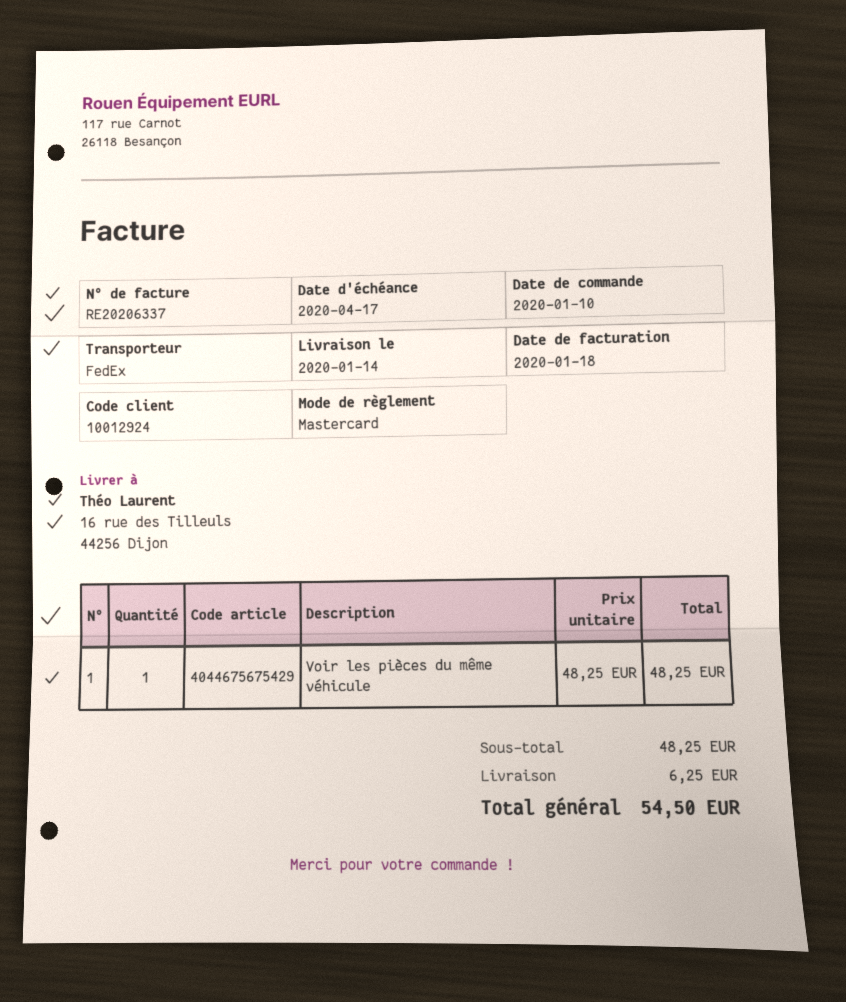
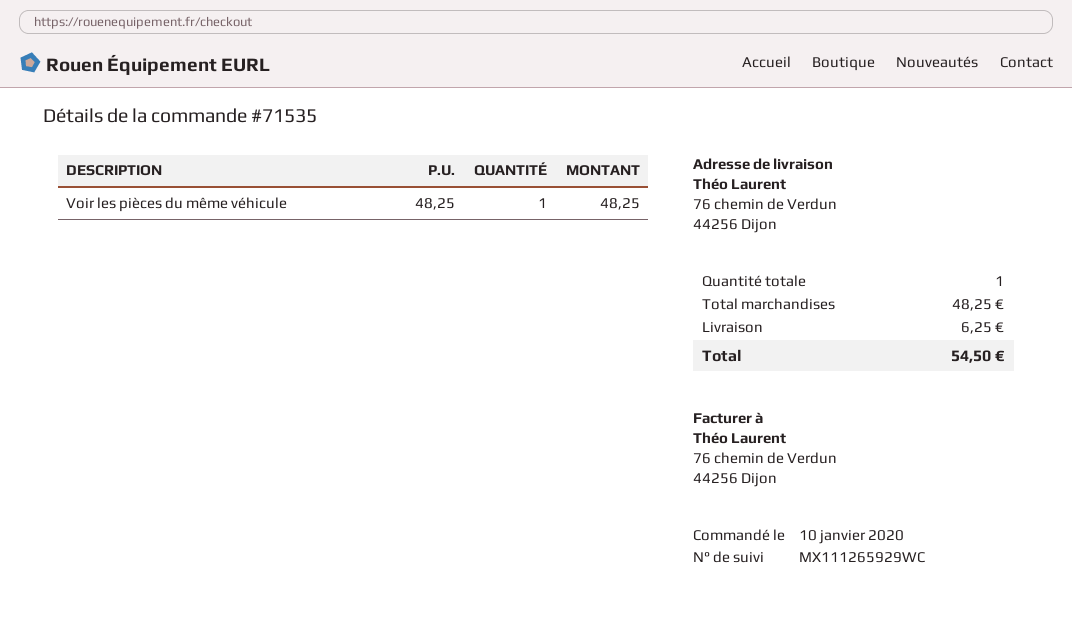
ship to: 16 rue des Tilleuls, 44256 Dijon -> 76 chemin de Verdun, 44256 Dijon

